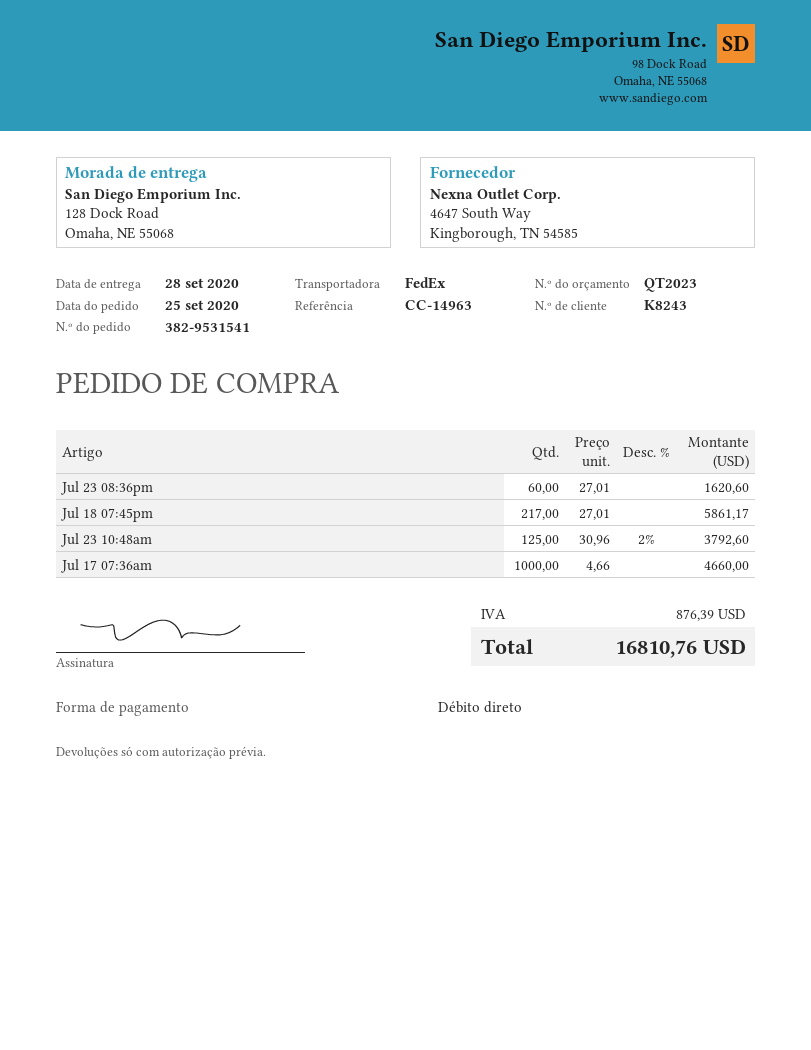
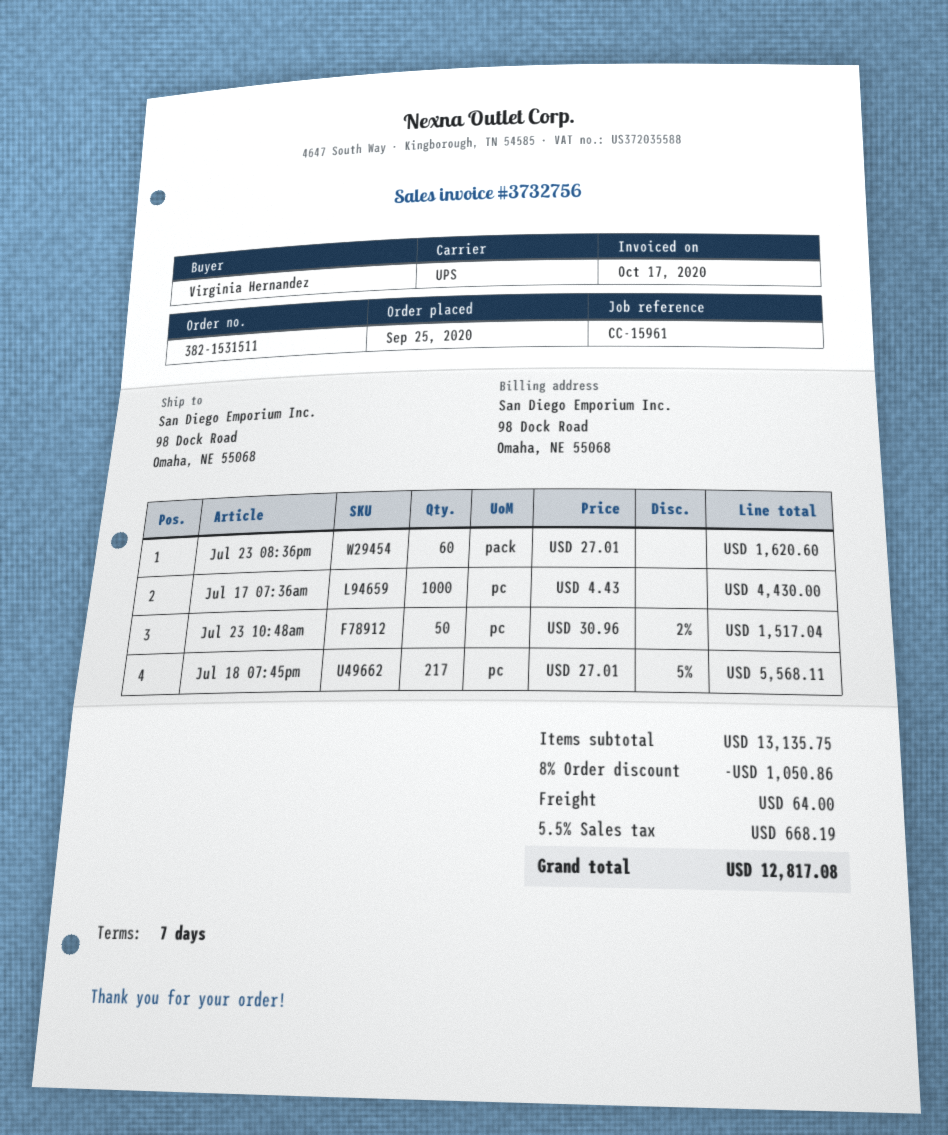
order number: 382-9531541 -> 382-1531511
reference: CC-14963 -> CC-15961
shipping method: FedEx -> UPS
ship to: 128 Dock Road, Omaha, NE 55068 -> 98 Dock Road, Omaha, NE 55068
Jul 18 07:45pm: 217 x 27.01 = 5861.17 -> 217 x 27.01 - 5% = 5568.11
Jul 23 10:48am: 125 x 30.96 - 2% = 3792.60 -> 50 x 30.96 - 2% = 1517.04
Jul 17 07:36am: 1000 x 4.66 = 4660.00 -> 1000 x 4.43 = 4430.00
discount: none -> 8% = 1050.86
shipping: none -> 64.00
tax: 876.39 -> 668.19
total: 16810.76 -> 12817.08

